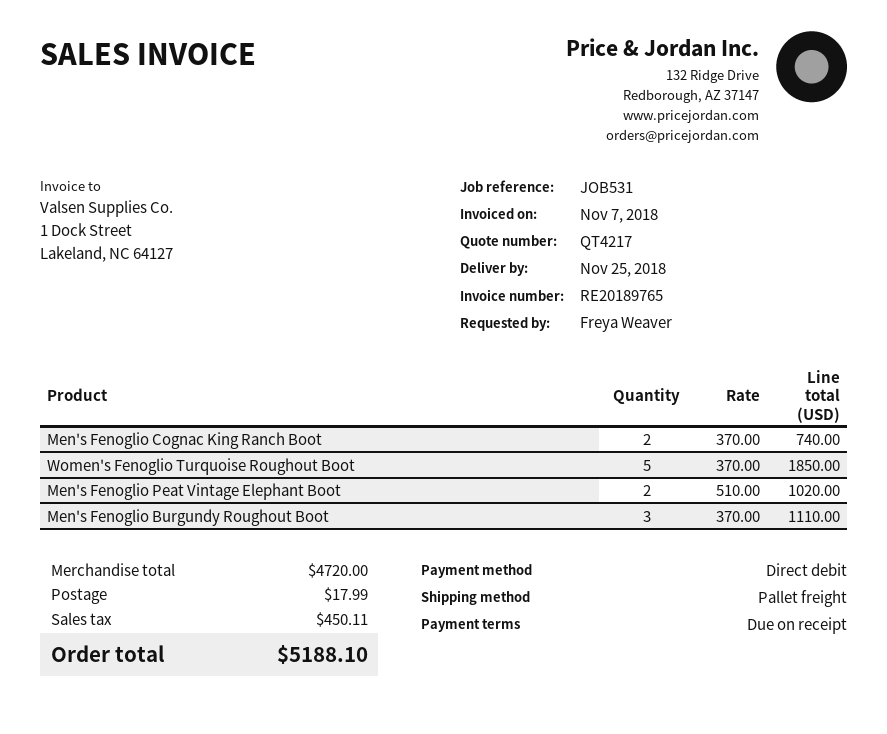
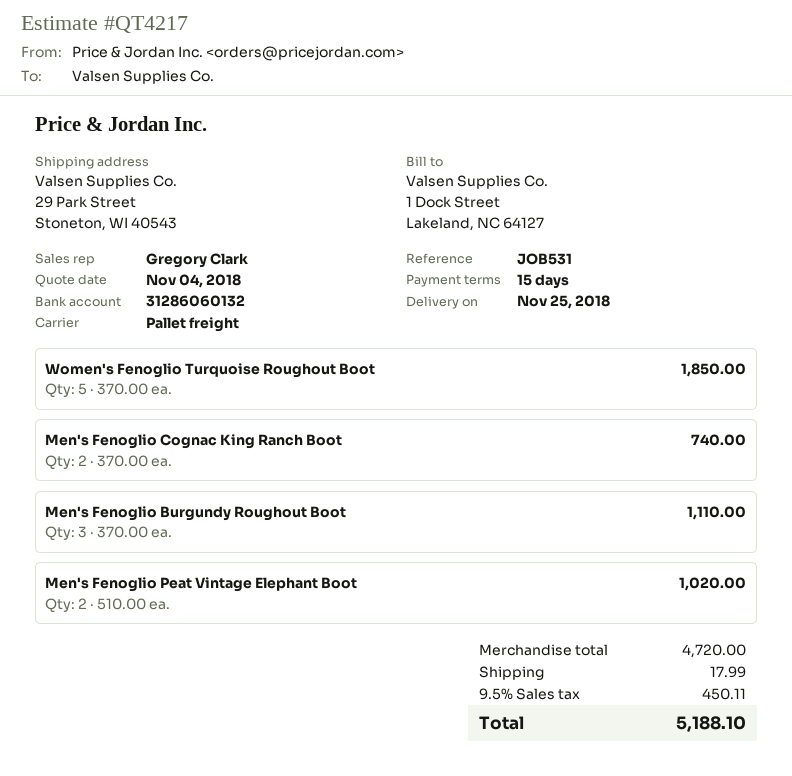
payment terms: on receipt -> 15 days

